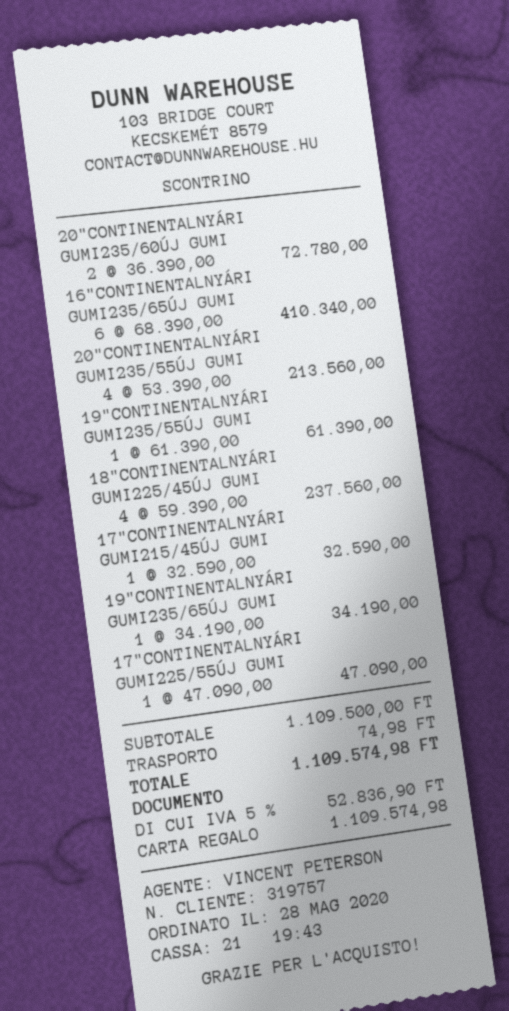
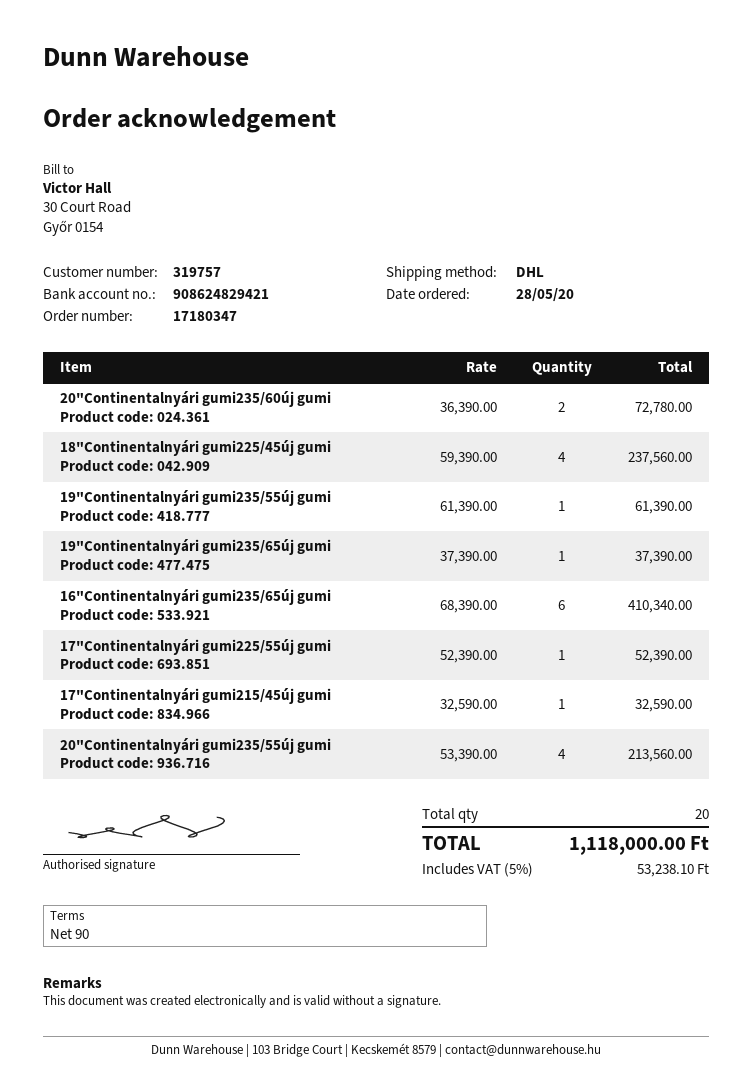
19"CONTINENTALNYÁRI GUMI235/65ÚJ GUMI: 1 x 34190.00 = 34190.00 -> 1 x 37390.00 = 37390.00
17"CONTINENTALNYÁRI GUMI225/55ÚJ GUMI: 1 x 47090.00 = 47090.00 -> 1 x 52390.00 = 52390.00
shipping: 74.98 -> none
tax: 5% = 52836.90 -> 5% = 53238.10
total: 1109574.98 -> 1118000.00

